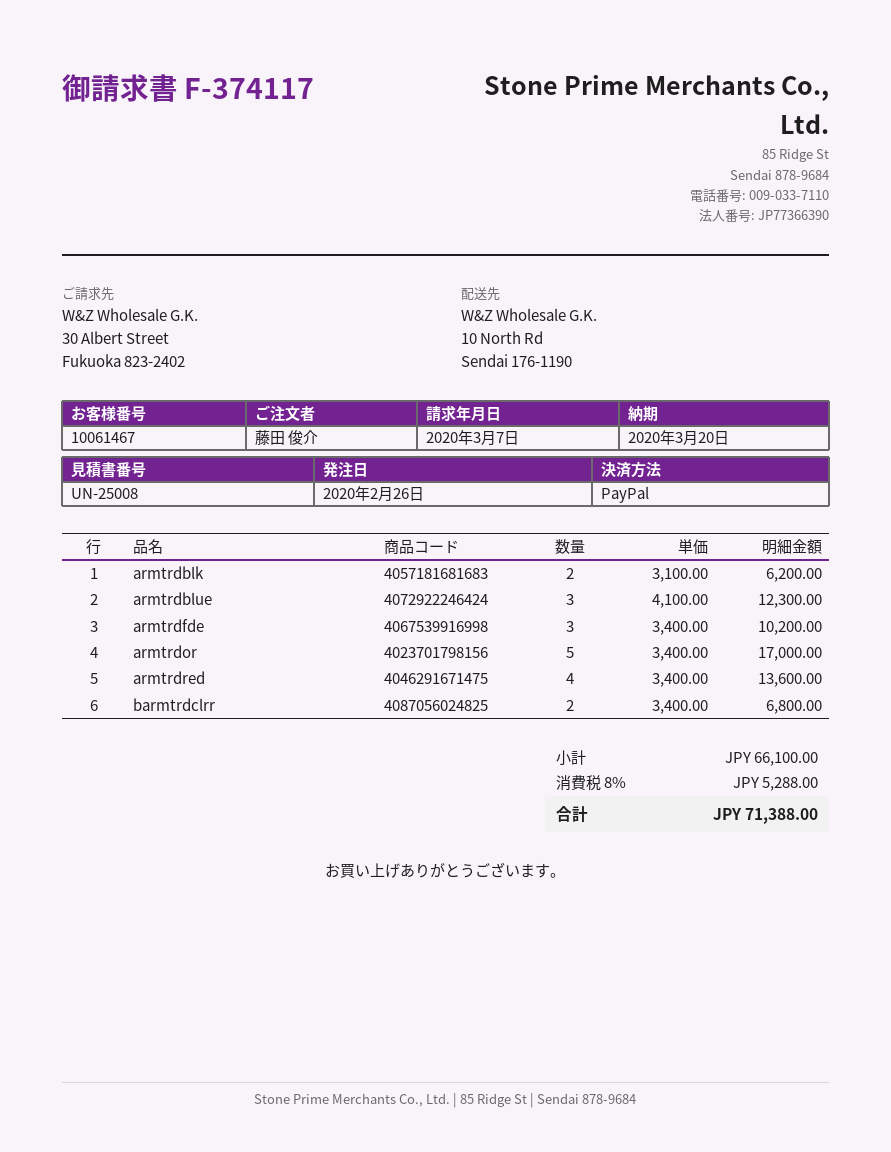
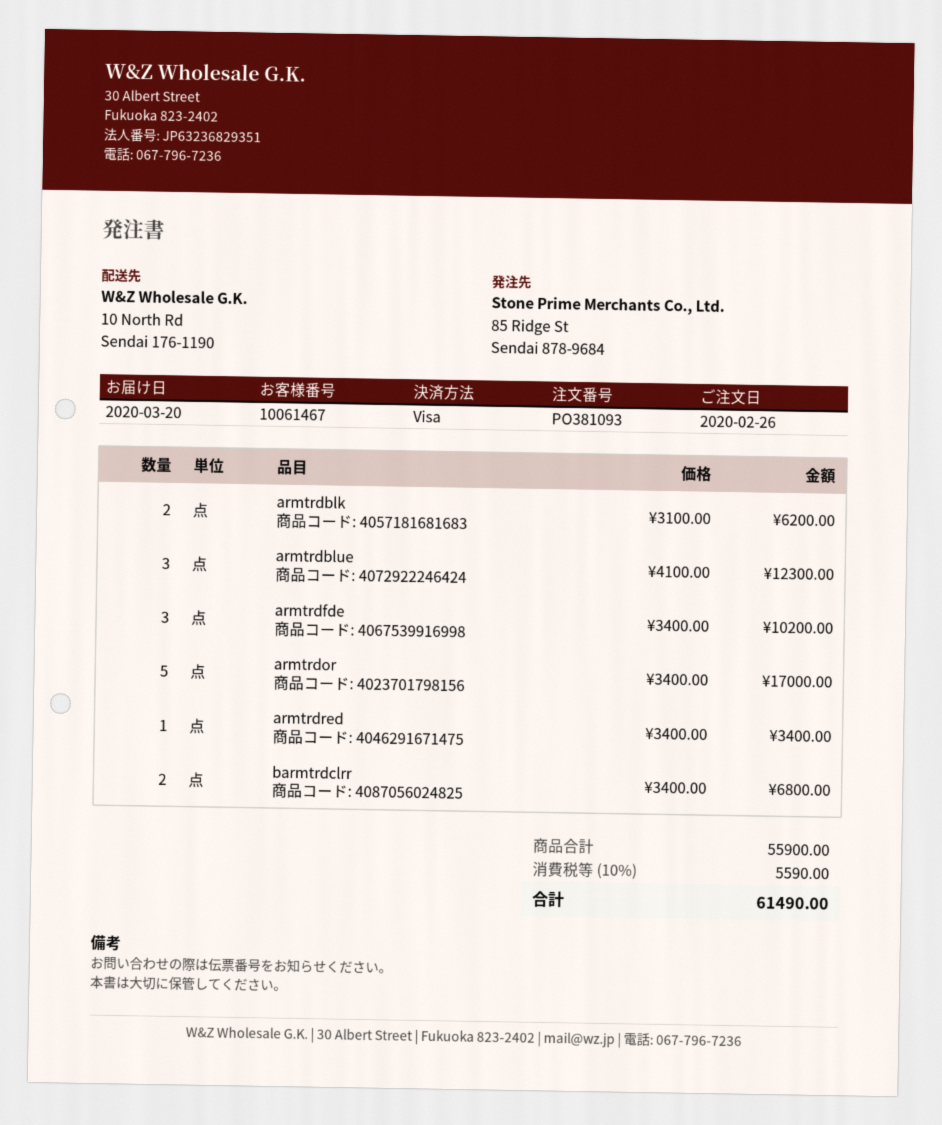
payment method: PayPal -> Visa
armtrdred: 4 x 3400.00 = 13600.00 -> 1 x 3400.00 = 3400.00
subtotal: 66100.00 -> 55900.00
tax: 8% = 5288.00 -> 10% = 5590.00
total: 71388.00 -> 61490.00

